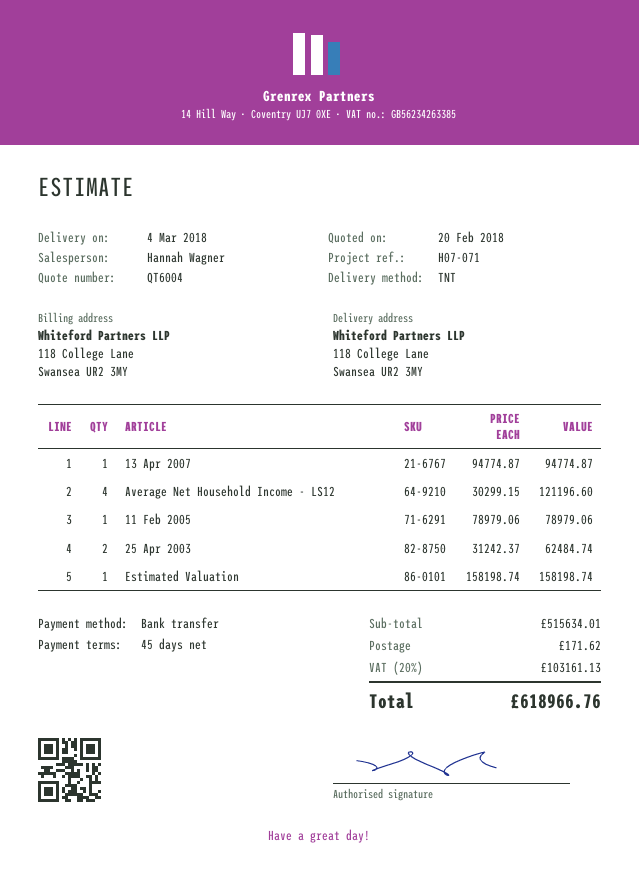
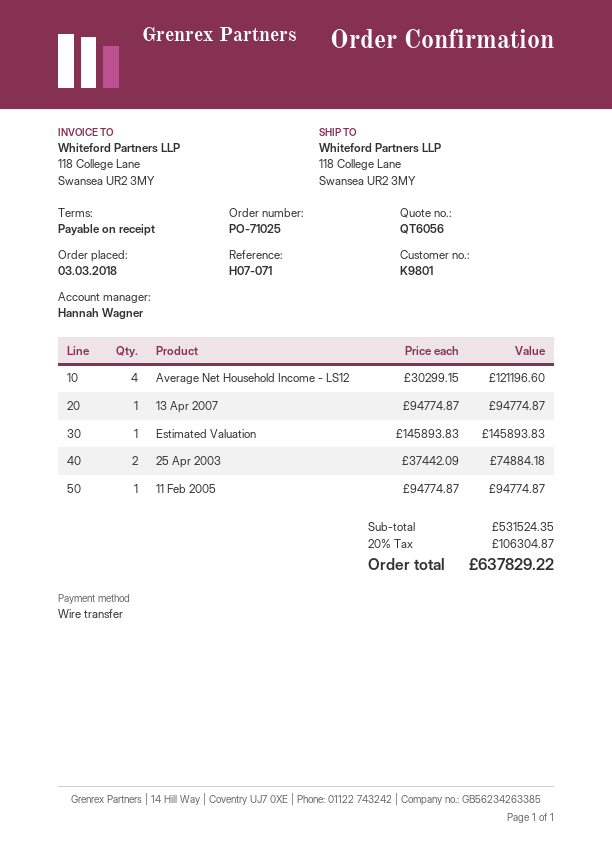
quote number: QT6004 -> QT6056
payment terms: 45 days -> on receipt
11 Feb 2005: 1 x 78979.06 = 78979.06 -> 1 x 94774.87 = 94774.87
25 Apr 2003: 2 x 31242.37 = 62484.74 -> 2 x 37442.09 = 74884.18
Estimated Valuation: 1 x 158198.74 = 158198.74 -> 1 x 145893.83 = 145893.83
subtotal: 515634.01 -> 531524.35
shipping: 171.62 -> none
tax: 20% = 103161.13 -> 20% = 106304.87
total: 618966.76 -> 637829.22

